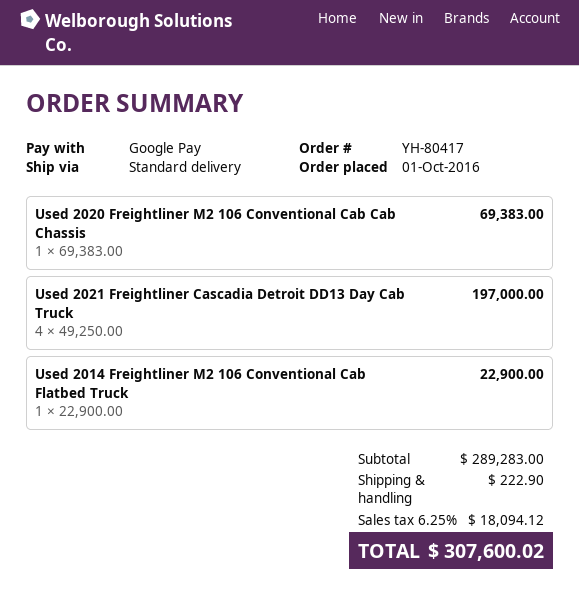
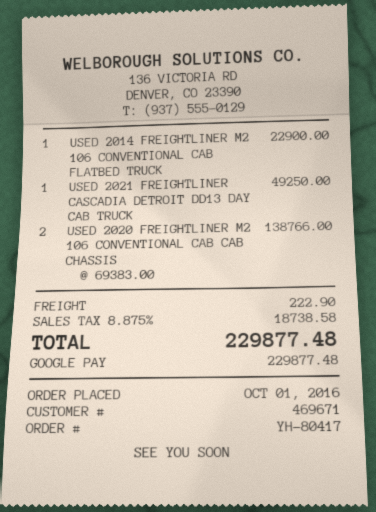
Used 2020 Freightliner M2 106 Conventional Cab Cab Chassis: 1 x 69383.00 = 69383.00 -> 2 x 69383.00 = 138766.00
Used 2021 Freightliner Cascadia Detroit DD13 Day Cab Truck: 4 x 49250.00 = 197000.00 -> 1 x 49250.00 = 49250.00
tax: 6.25% = 18094.12 -> 8.875% = 18738.58
total: 307600.02 -> 229877.48

